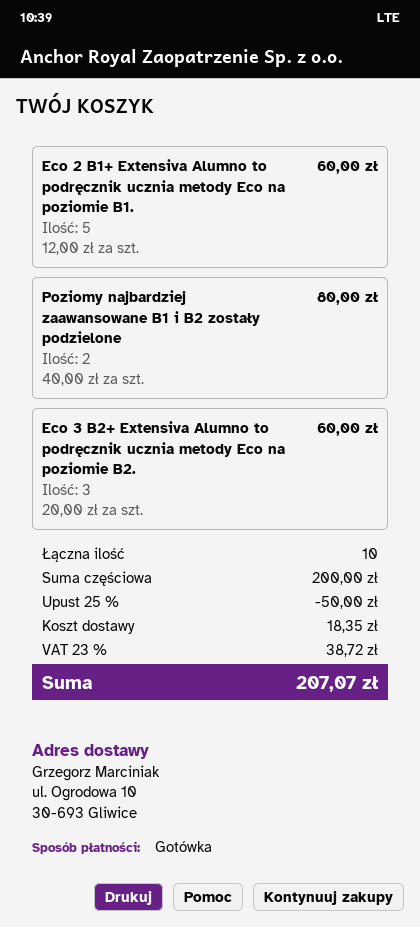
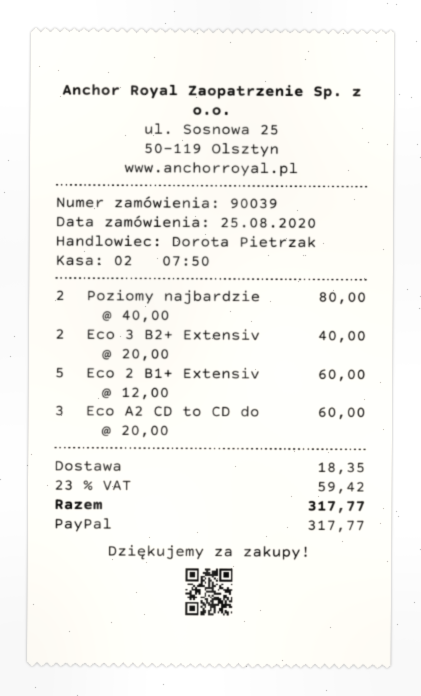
payment method: cash -> PayPal
Eco 3 B2+ Extensiva Alumno to podręcznik ucznia metody Eco na poziomie B2.: 3 x 20.00 = 60.00 -> 2 x 20.00 = 40.00
Eco A2 CD to CD do: none -> 3 x 20.00 = 60.00
discount: 25% = 50.00 -> none
tax: 23% = 38.72 -> 23% = 59.42
total: 207.07 -> 317.77

